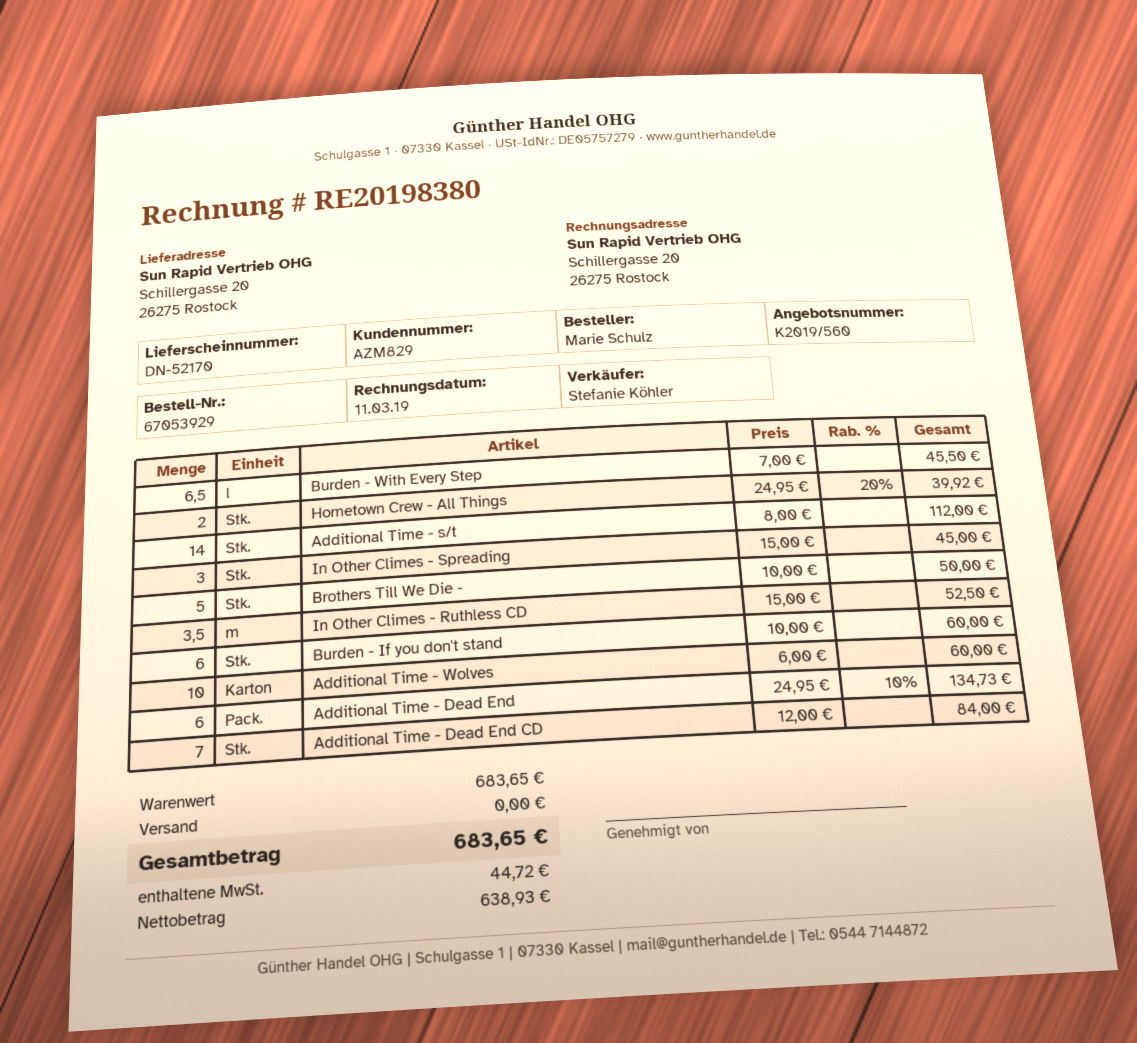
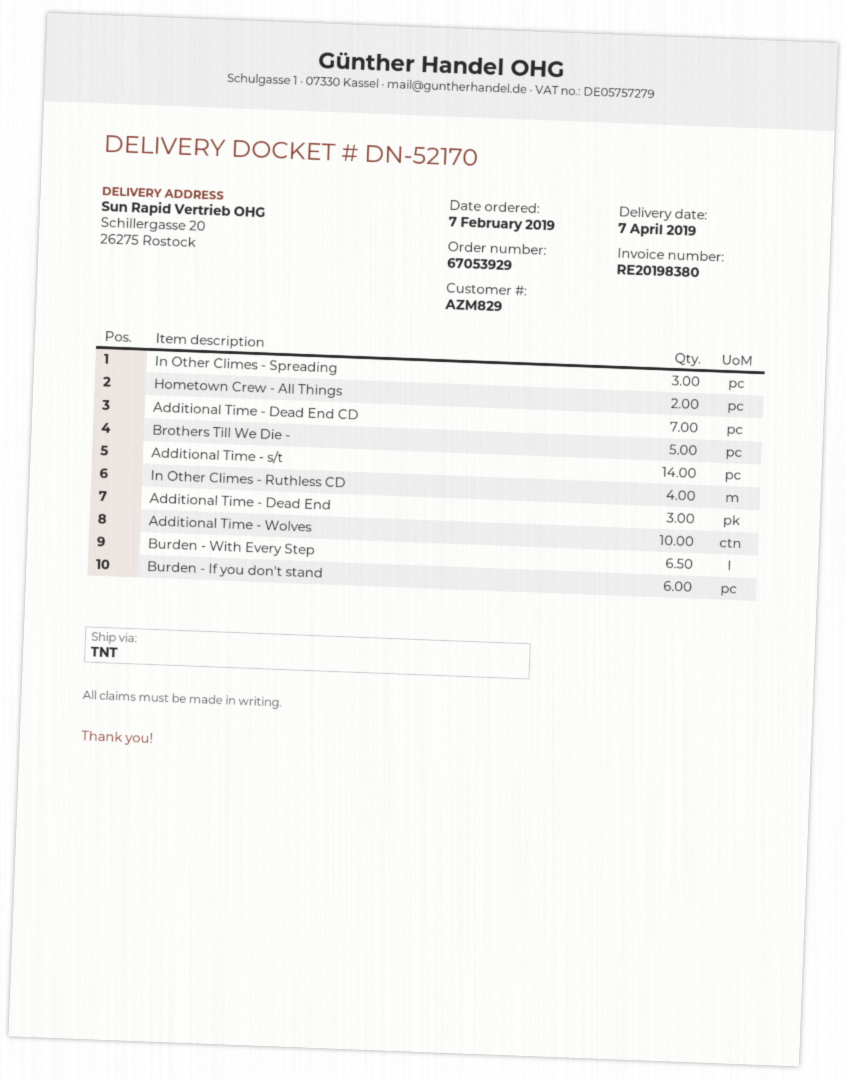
In Other Climes - Ruthless CD: 3.5 -> 4
Additional Time - Dead End: 6 -> 3

